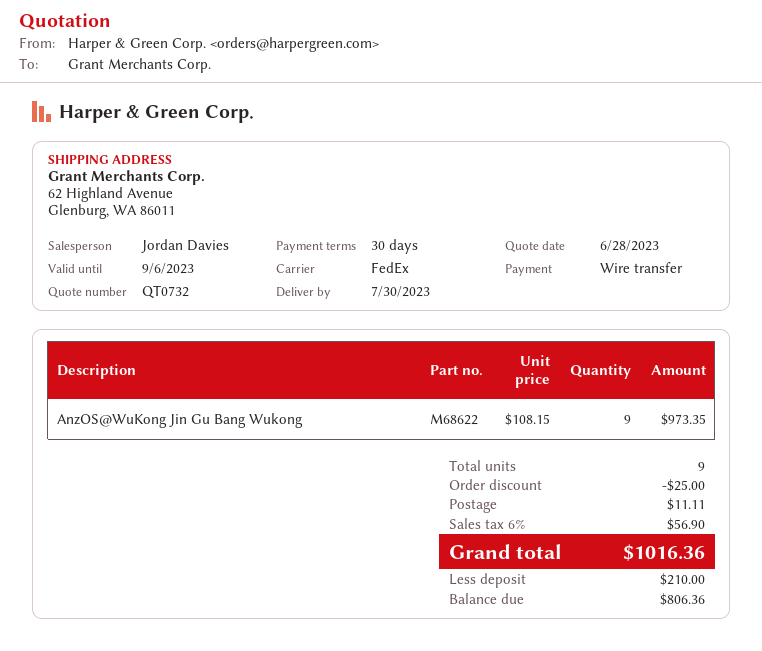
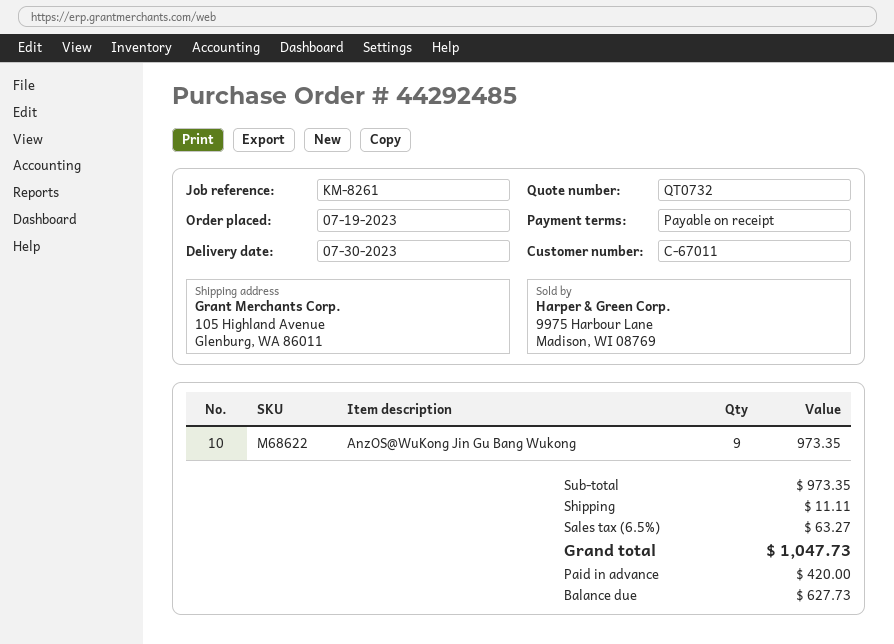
payment terms: 30 days -> on receipt
ship to: 62 Highland Avenue, Glenburg, WA 86011 -> 105 Highland Avenue, Glenburg, WA 86011
discount: 25.00 -> none
tax: 6% = 56.90 -> 6.5% = 63.27
total: 1016.36 -> 1047.73
deposit: 210.00 -> 420.00
balance: 806.36 -> 627.73

